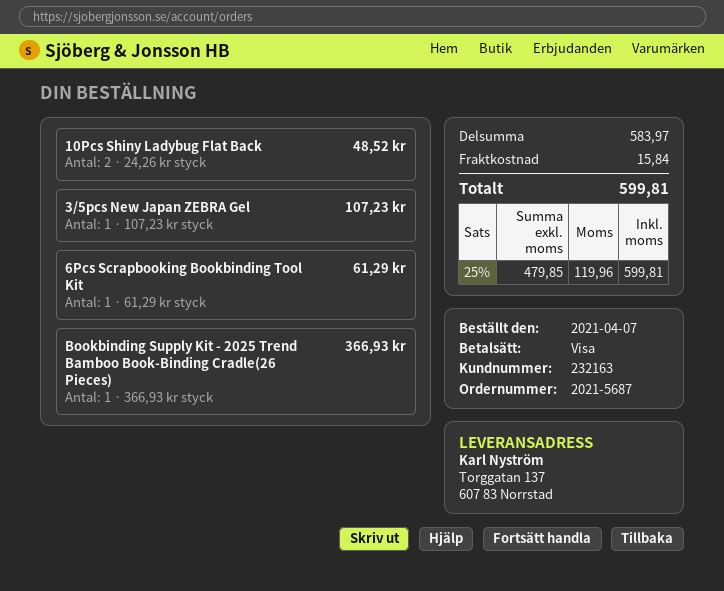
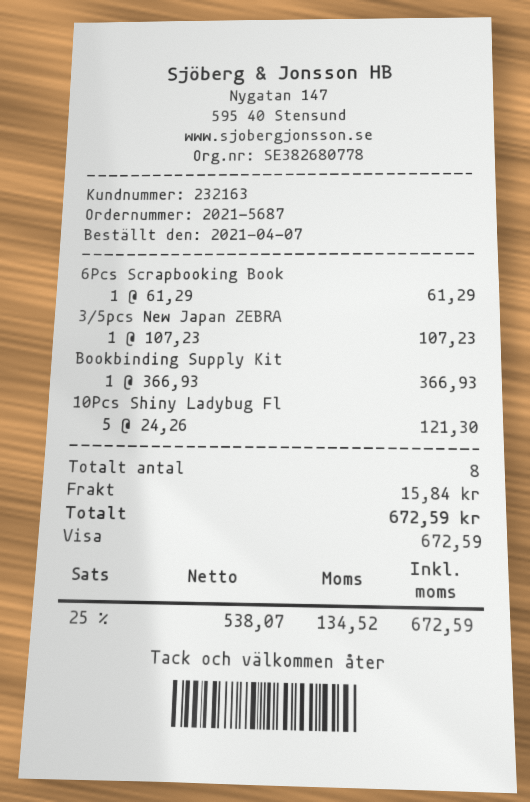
10Pcs Shiny Ladybug Flat Back: 2 x 24.26 = 48.52 -> 5 x 24.26 = 121.30
net: 479.85 -> 538.07
tax: 25% = 119.96 -> 25% = 134.52
total: 599.81 -> 672.59

